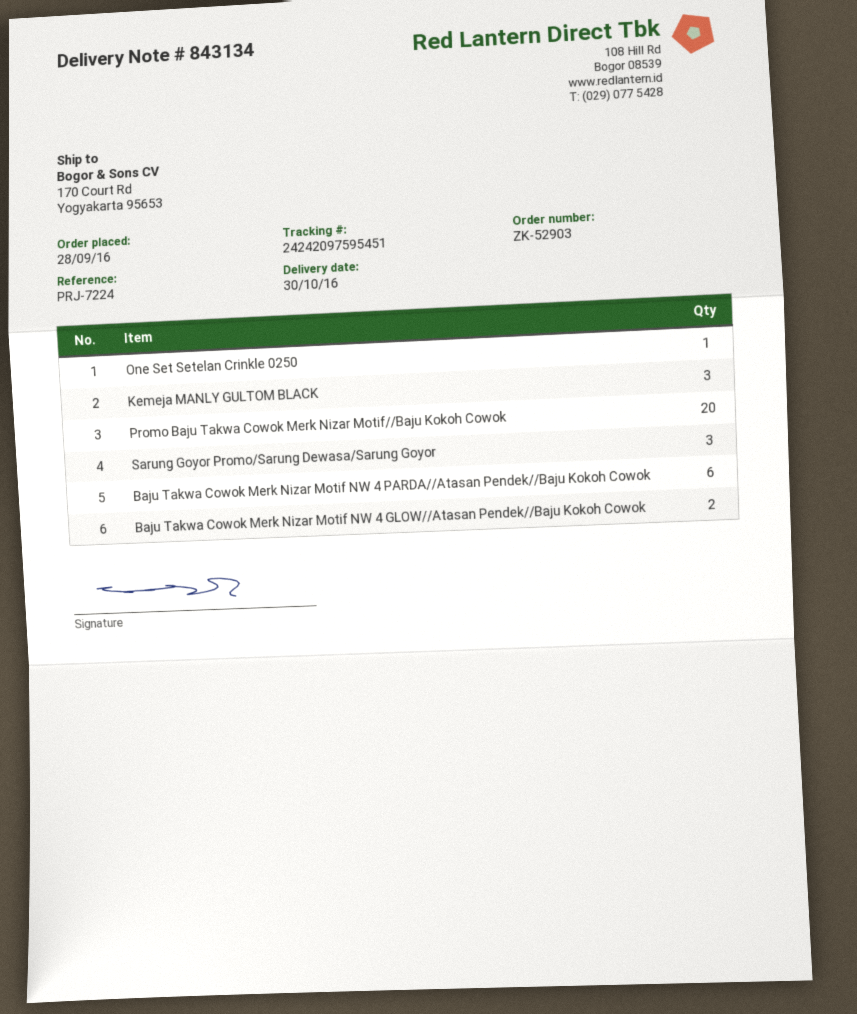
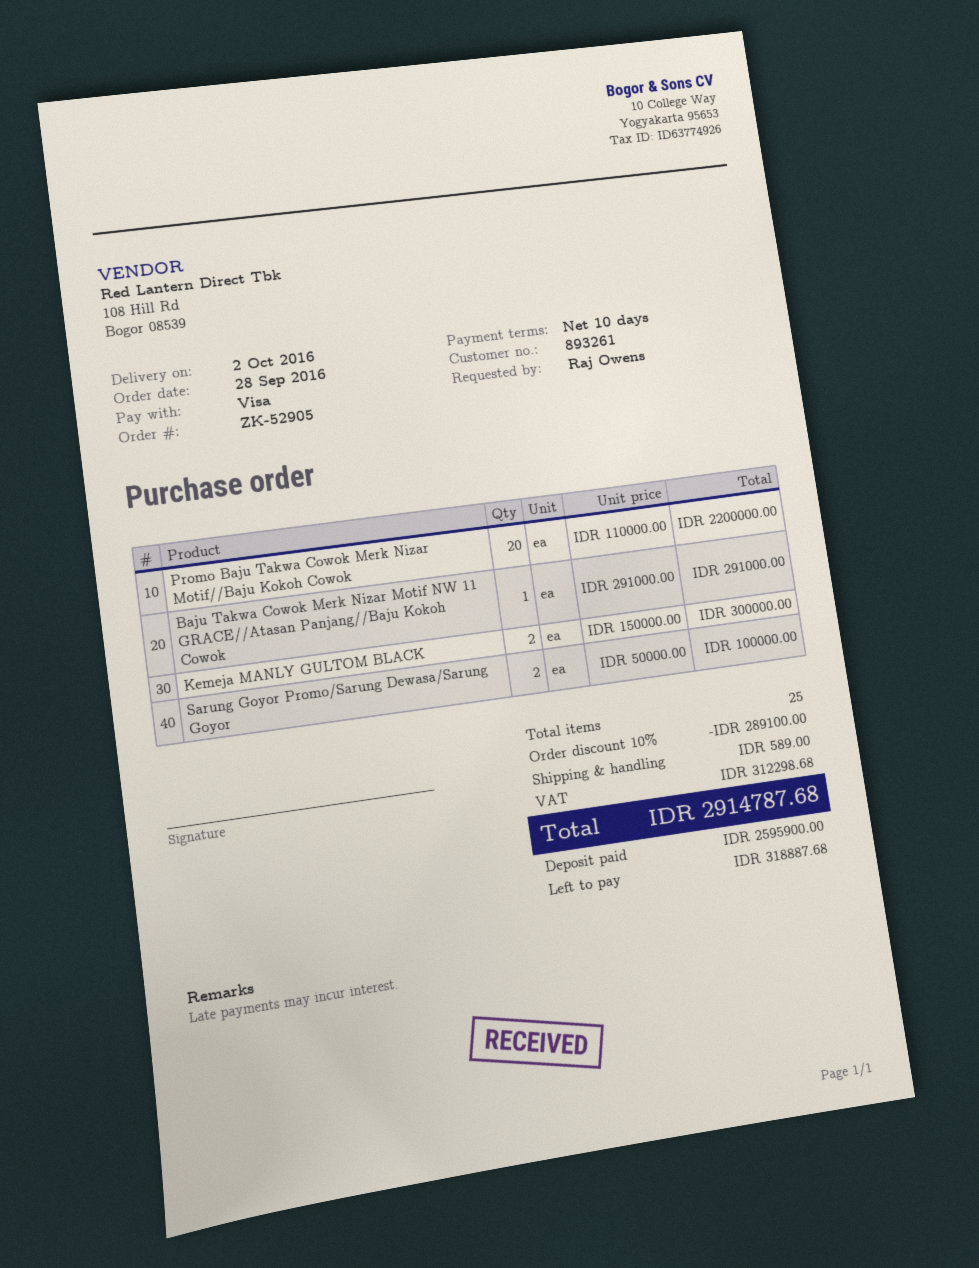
order number: ZK-52903 -> ZK-52905
delivery date: 2016-10-30 -> 2016-10-02
One Set Setelan Crinkle 0250: 1 -> none
Kemeja MANLY GULTOM BLACK: 3 -> 2
Sarung Goyor Promo/Sarung Dewasa/Sarung Goyor: 3 -> 2
Baju Takwa Cowok Merk Nizar Motif NW 4 PARDA//Atasan Pendek//Baju Kokoh Cowok: 6 -> none
Baju Takwa Cowok Merk Nizar Motif NW 4 GLOW//Atasan Pendek//Baju Kokoh Cowok: 2 -> none
Baju Takwa Cowok Merk Nizar Motif NW 11 GRACE//Atasan Panjang//Baju Kokoh Cowok: none -> 1

